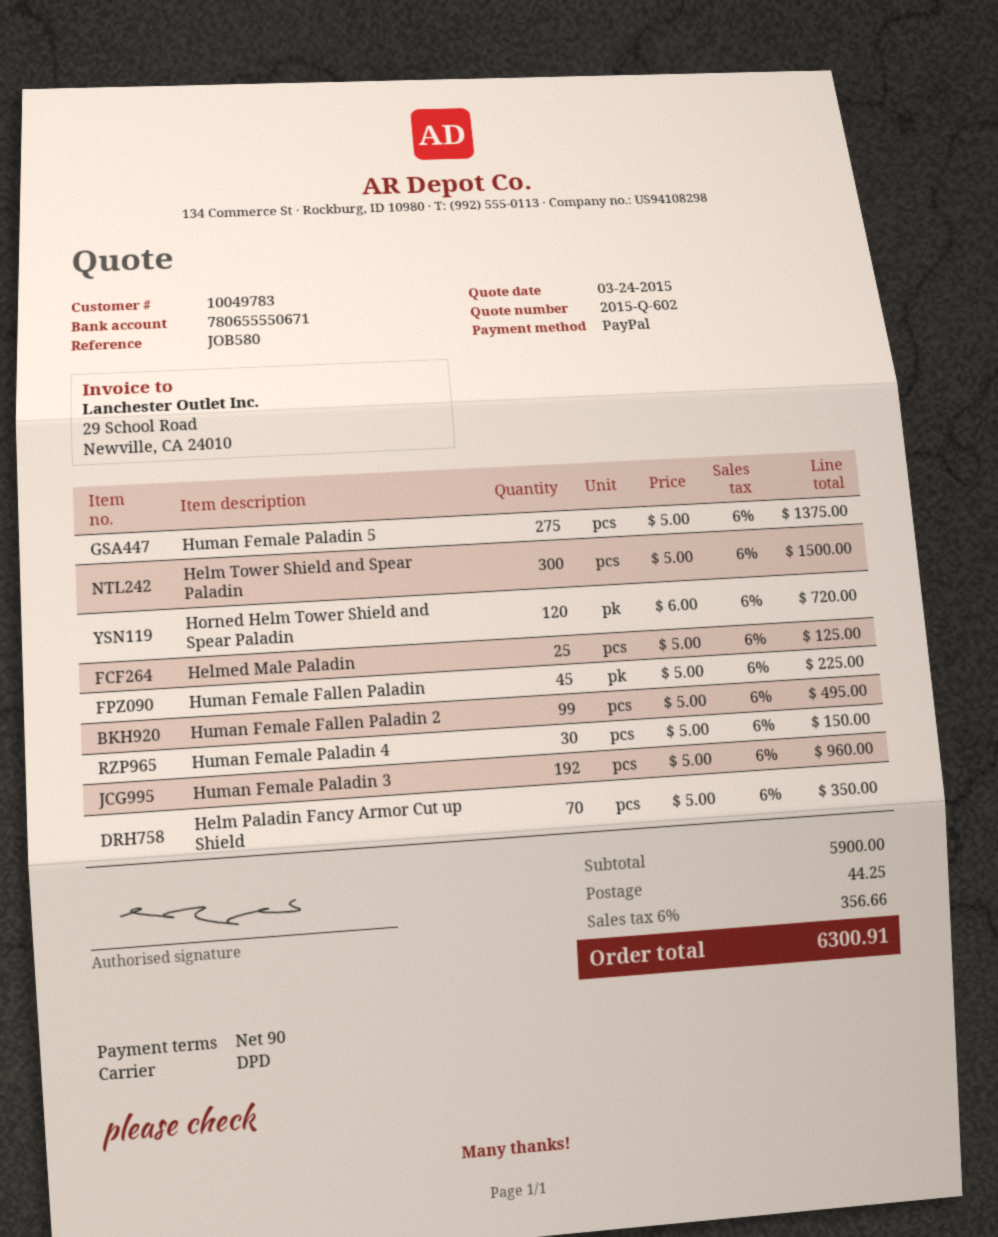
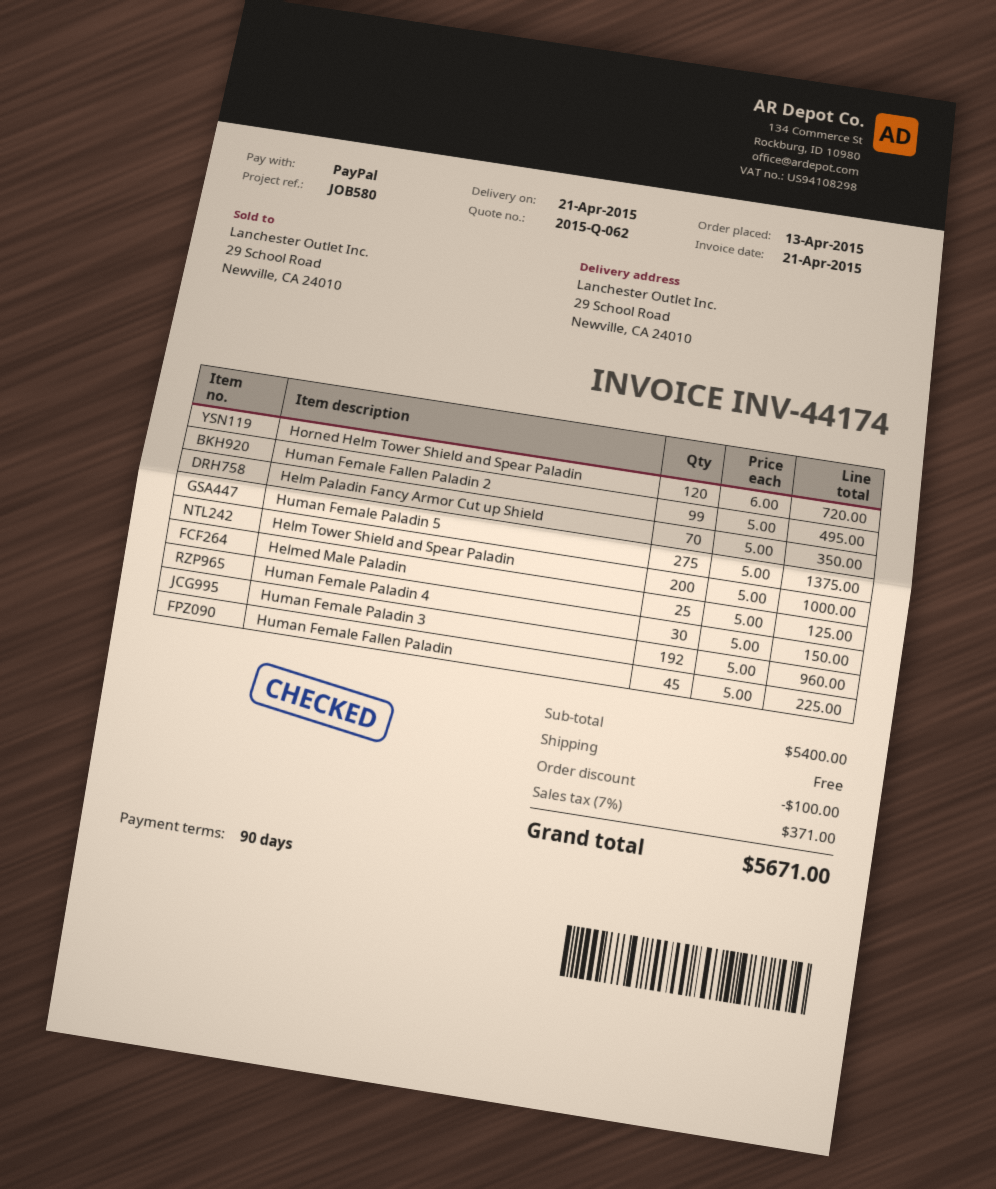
quote number: 2015-Q-602 -> 2015-Q-062
Helm Tower Shield and Spear Paladin: 300 x 5.00 = 1500.00 -> 200 x 5.00 = 1000.00
subtotal: 5900.00 -> 5400.00
discount: none -> 100.00
shipping: 44.25 -> 0.00
tax: 6% = 356.66 -> 7% = 371.00
total: 6300.91 -> 5671.00

